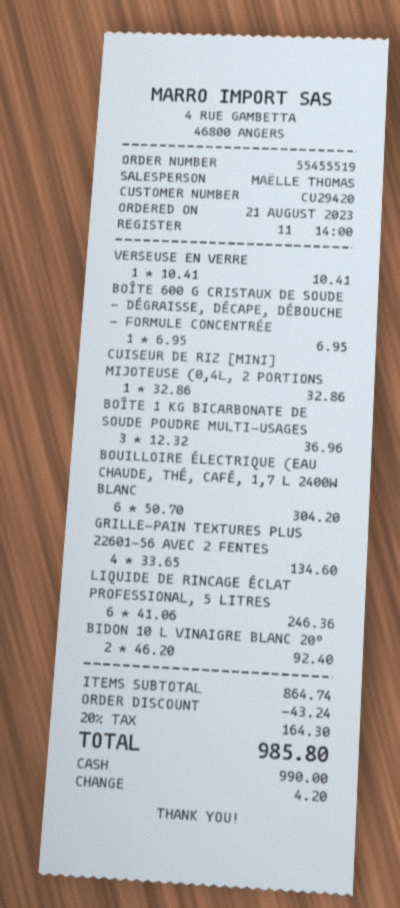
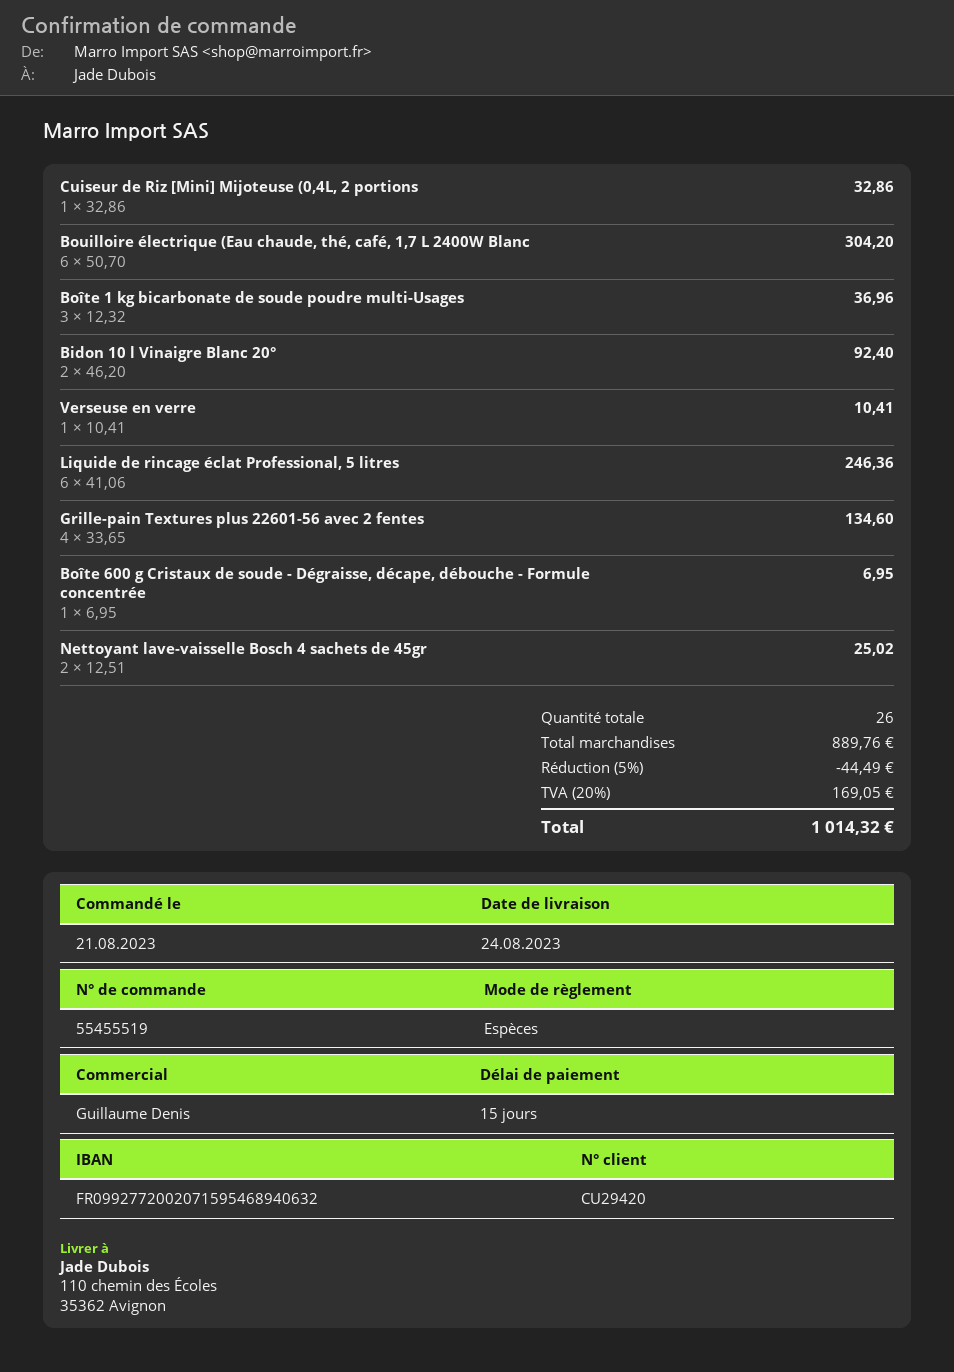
sales rep: MAËLLE THOMAS -> Guillaume Denis
Nettoyant lave-vaisselle Bosch 4 sachets de 45gr: none -> 2 x 12.51 = 25.02
subtotal: 864.74 -> 889.76
discount: 43.24 -> 44.49
tax: 20% = 164.30 -> 20% = 169.05
total: 985.80 -> 1014.32

